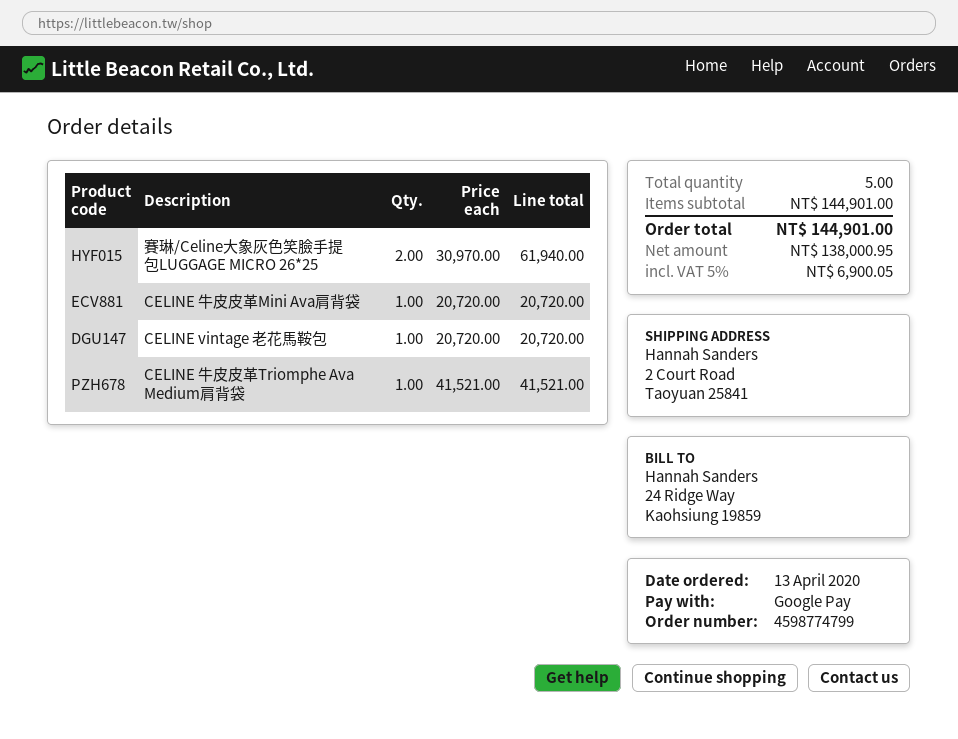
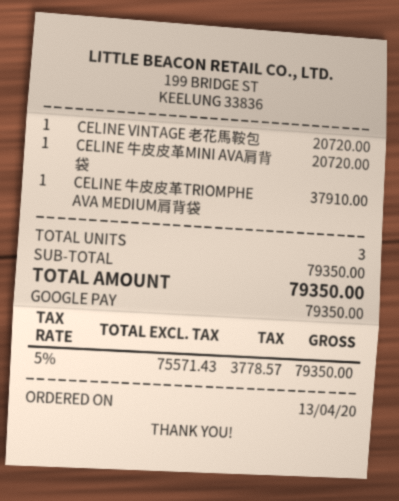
賽琳/Celine大象灰色笑臉手提包LUGGAGE MICRO 26*25: 2 x 30970.00 = 61940.00 -> none
CELINE 牛皮皮革Triomphe Ava Medium肩背袋: 1 x 41521.00 = 41521.00 -> 1 x 37910.00 = 37910.00
total quantity: 5 -> 3
subtotal: 144901.00 -> 79350.00
net: 138000.95 -> 75571.43
tax: 5% = 6900.05 -> 5% = 3778.57
total: 144901.00 -> 79350.00

